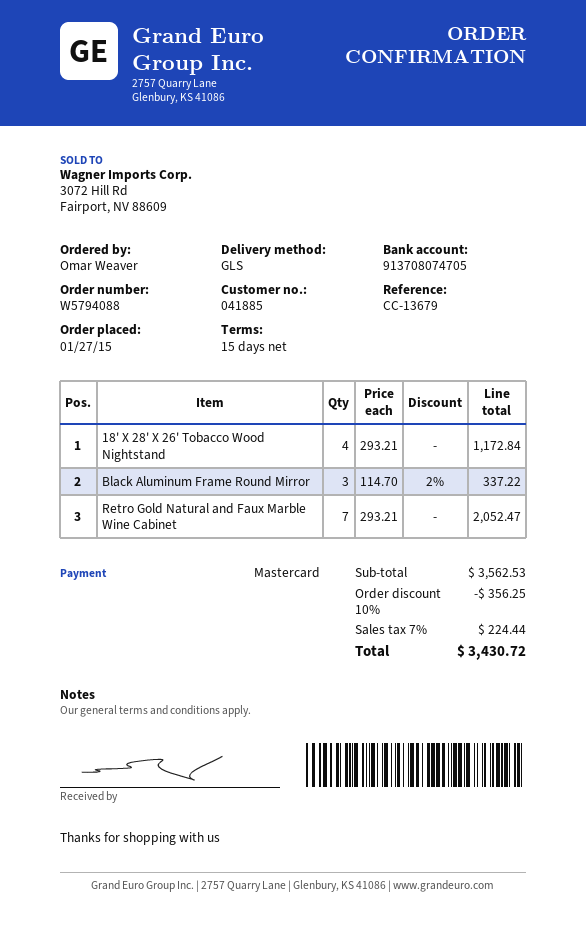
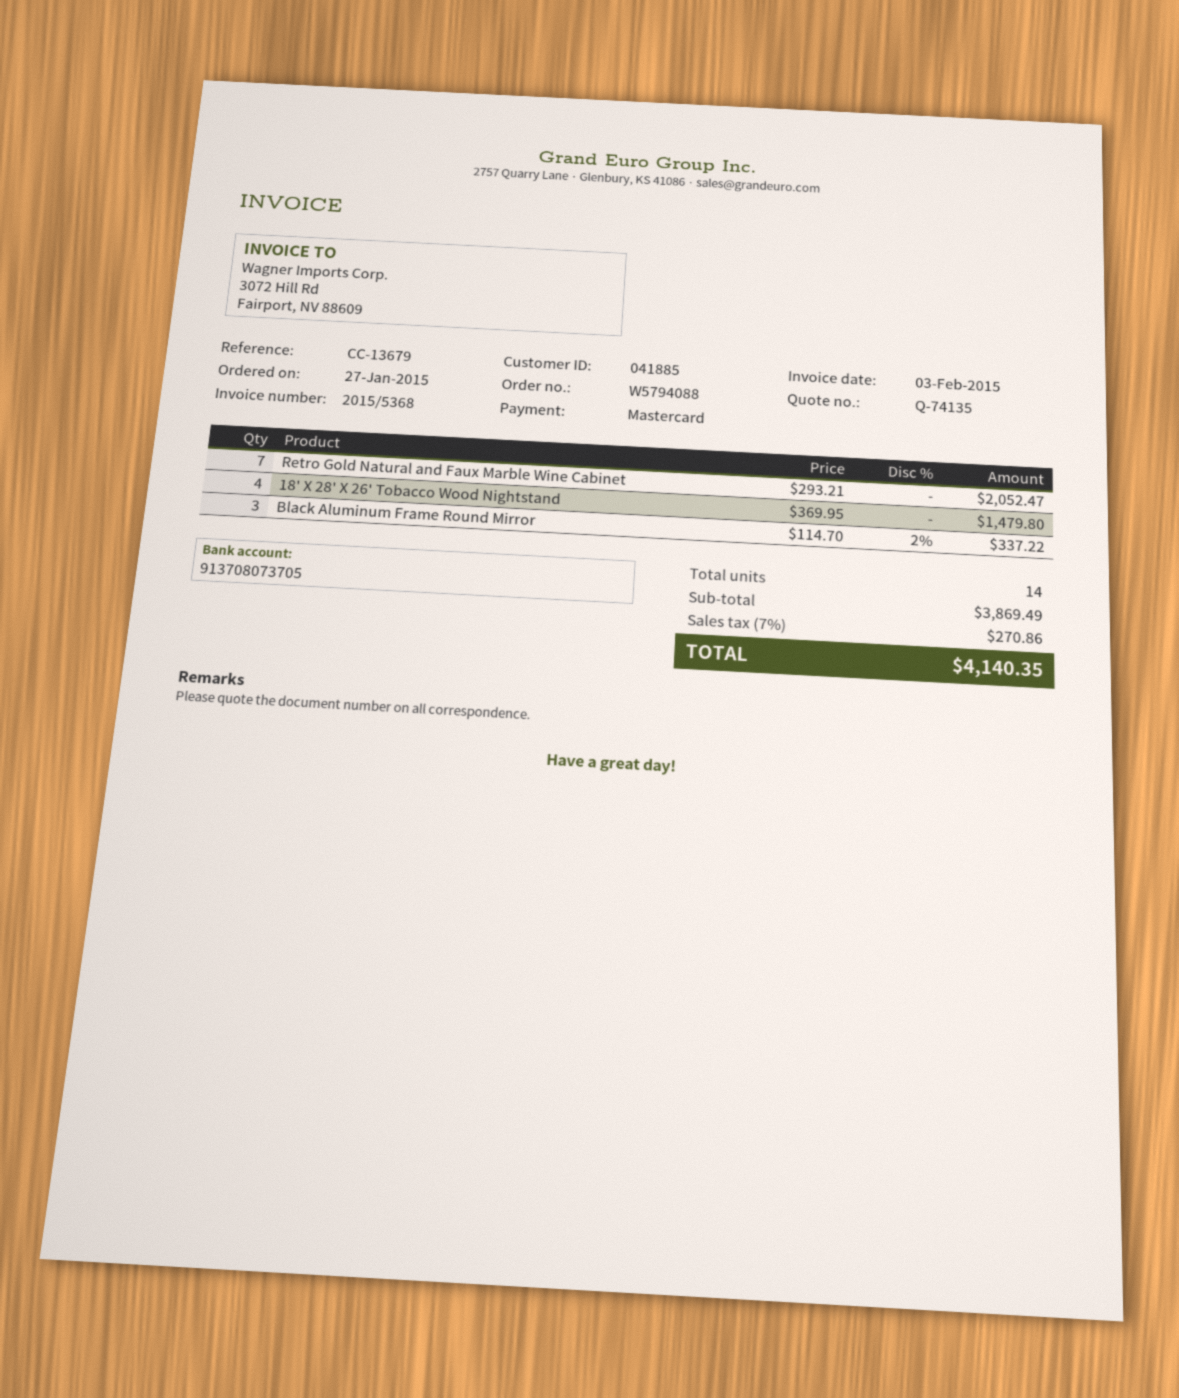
bank account: 913708074705 -> 913708073705
18' X 28' X 26' Tobacco Wood Nightstand: 4 x 293.21 = 1172.84 -> 4 x 369.95 = 1479.80
subtotal: 3562.53 -> 3869.49
discount: 10% = 356.25 -> none
tax: 7% = 224.44 -> 7% = 270.86
total: 3430.72 -> 4140.35

